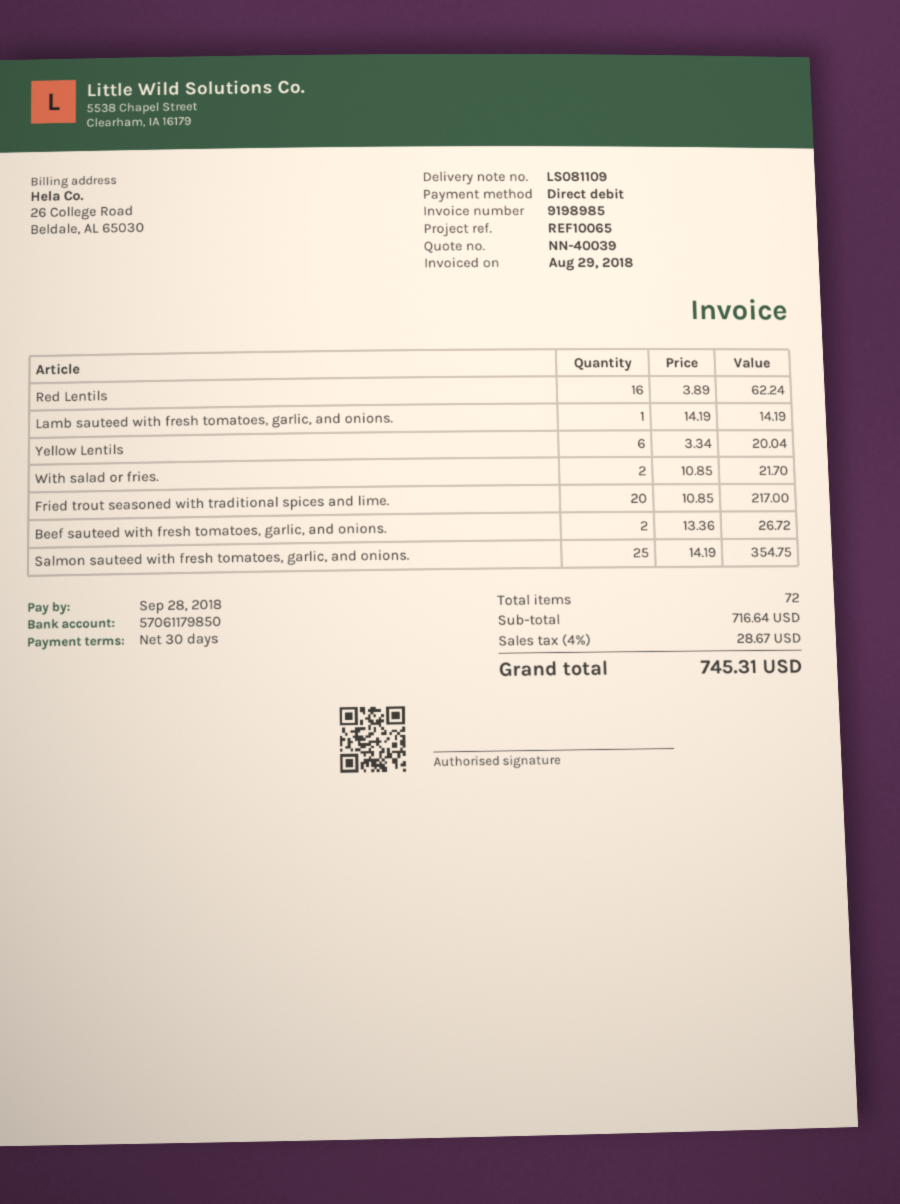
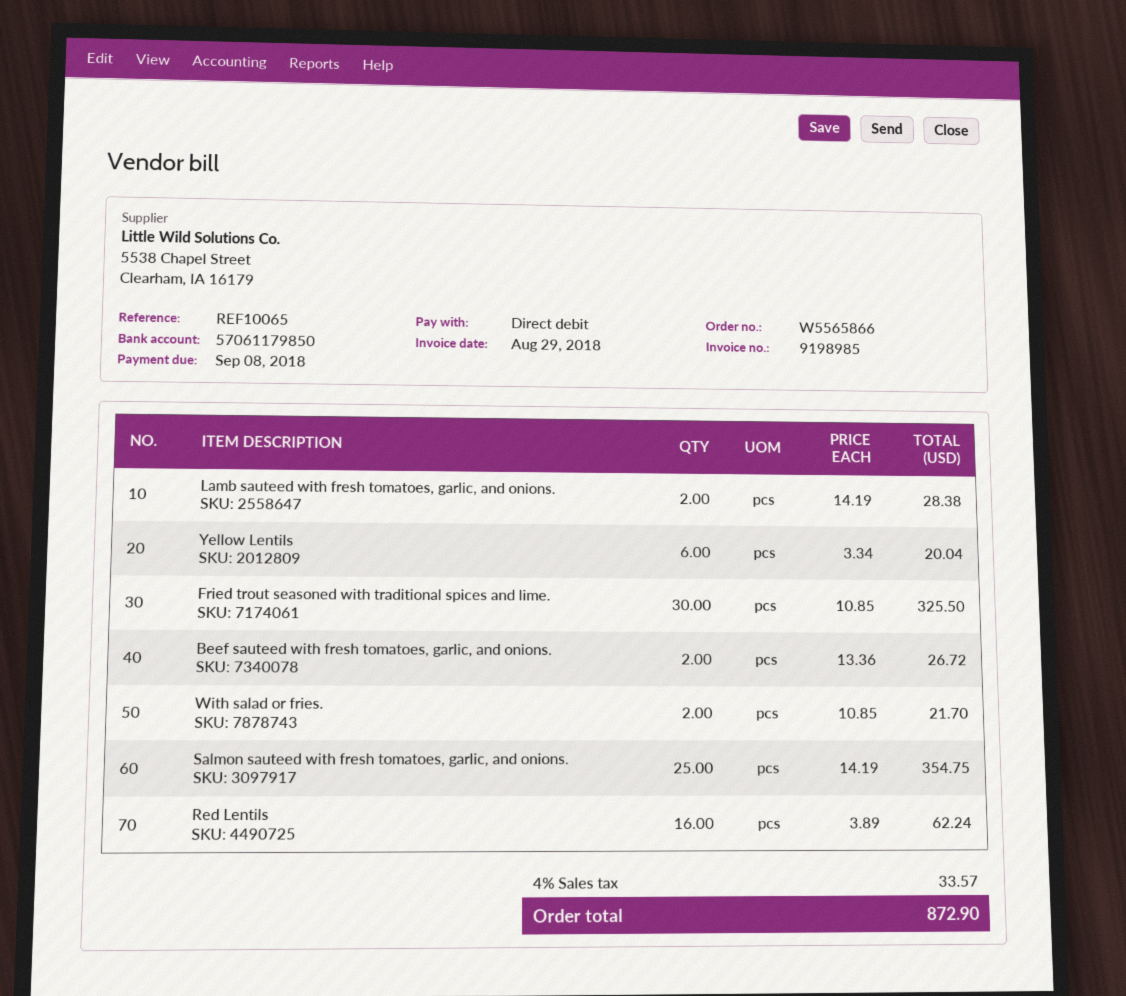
due date: 2018-09-28 -> 2018-09-08
Lamb sauteed with fresh tomatoes, garlic, and onions.: 1 x 14.19 = 14.19 -> 2 x 14.19 = 28.38
Fried trout seasoned with traditional spices and lime.: 20 x 10.85 = 217.00 -> 30 x 10.85 = 325.50
tax: 4% = 28.67 -> 4% = 33.57
total: 745.31 -> 872.90

